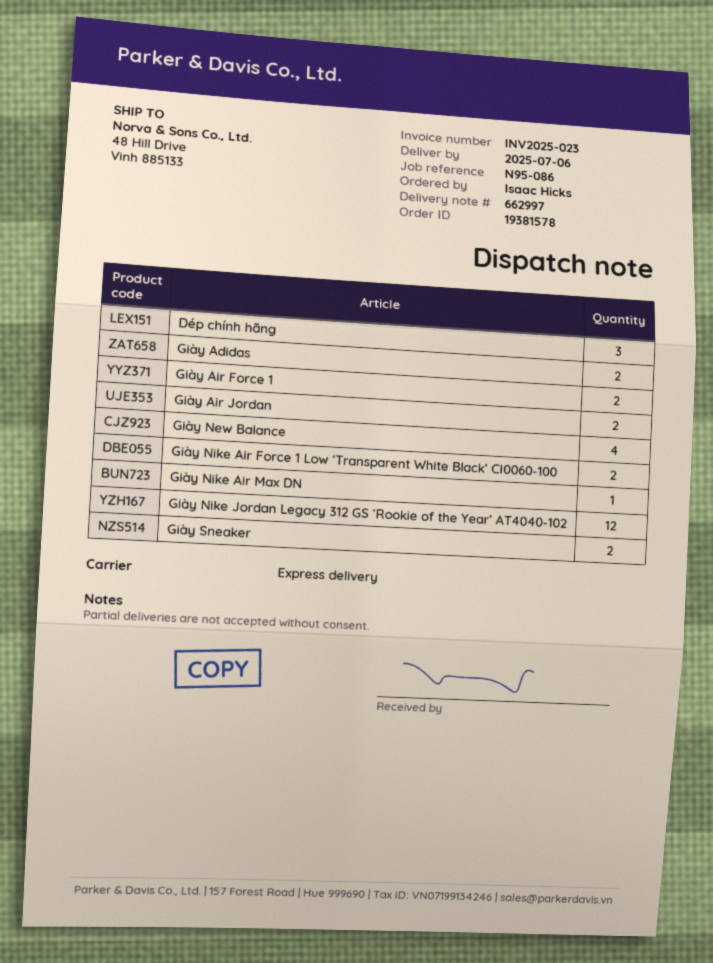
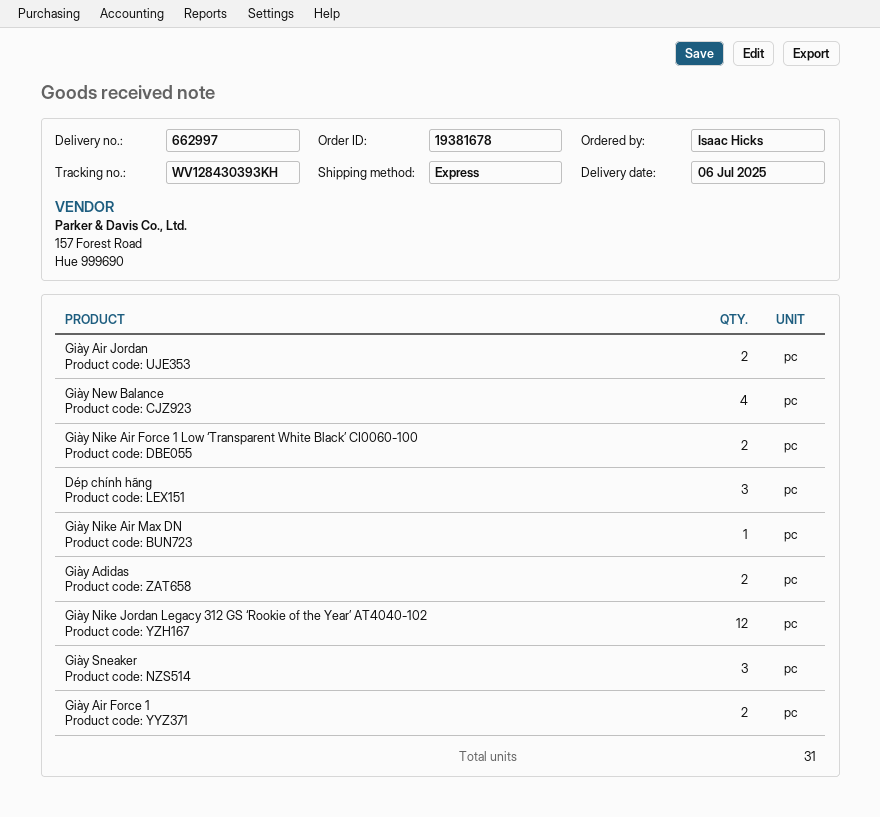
order number: 19381578 -> 19381678
Giày Sneaker: 2 -> 3

